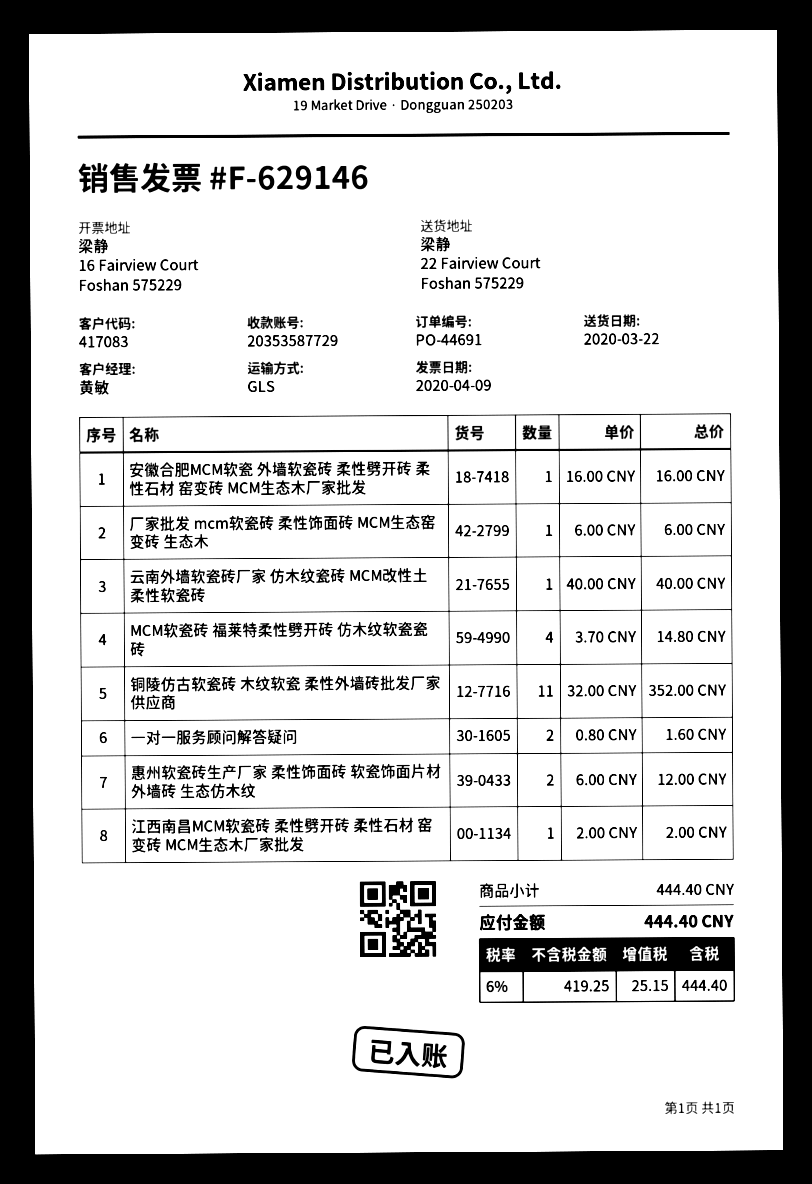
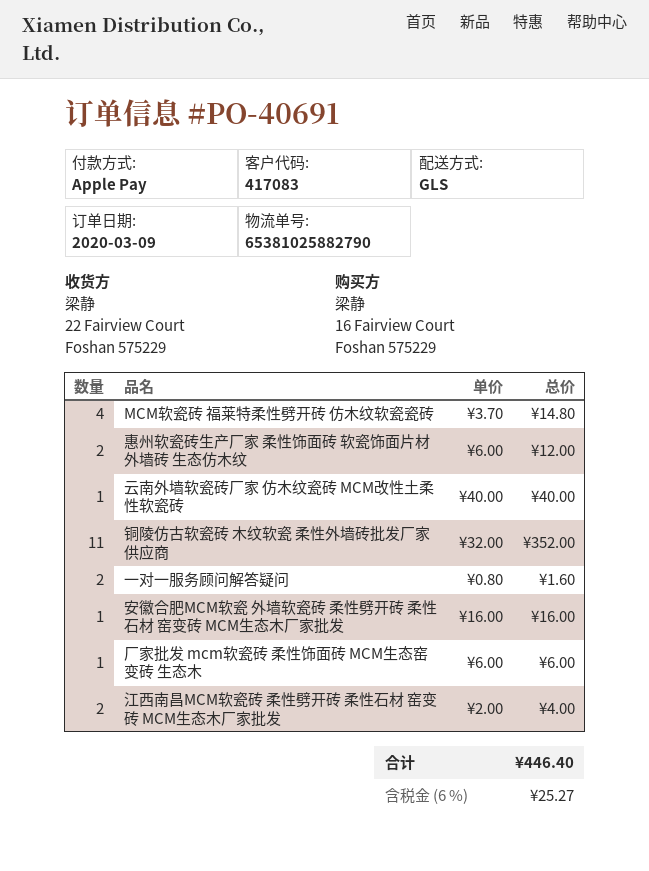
order number: PO-44691 -> PO-40691
江西南昌MCM软瓷砖 柔性劈开砖 柔性石材 窑变砖 MCM生态木厂家批发: 1 x 2.00 = 2.00 -> 2 x 2.00 = 4.00
tax: 6% = 25.15 -> 6% = 25.27
total: 444.40 -> 446.40

